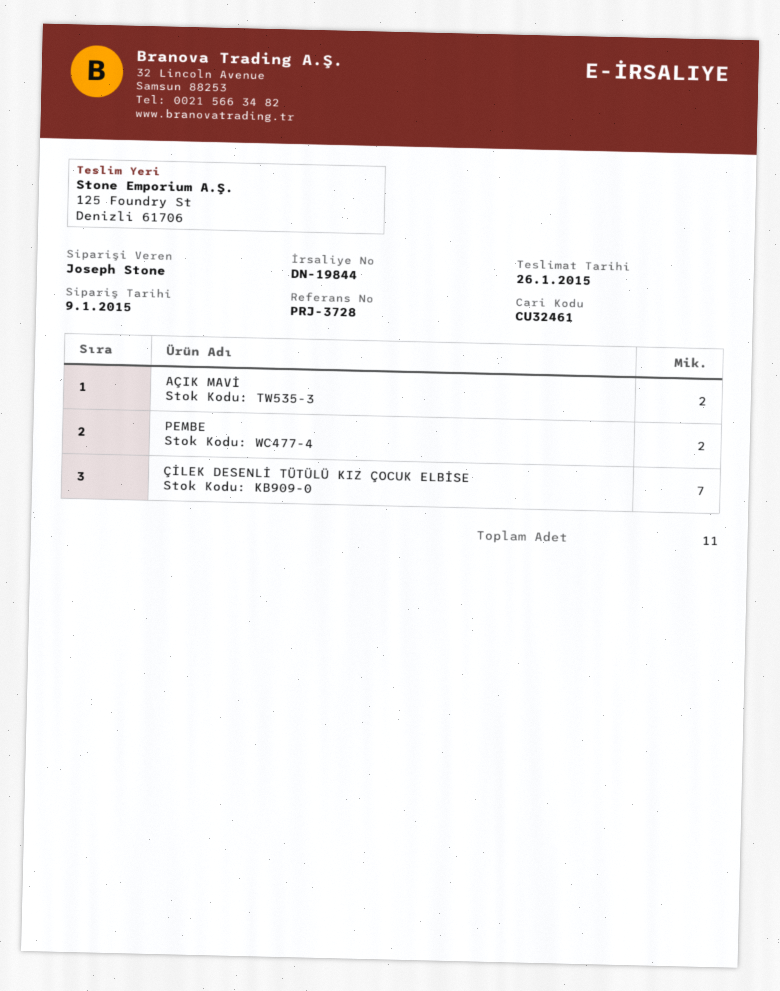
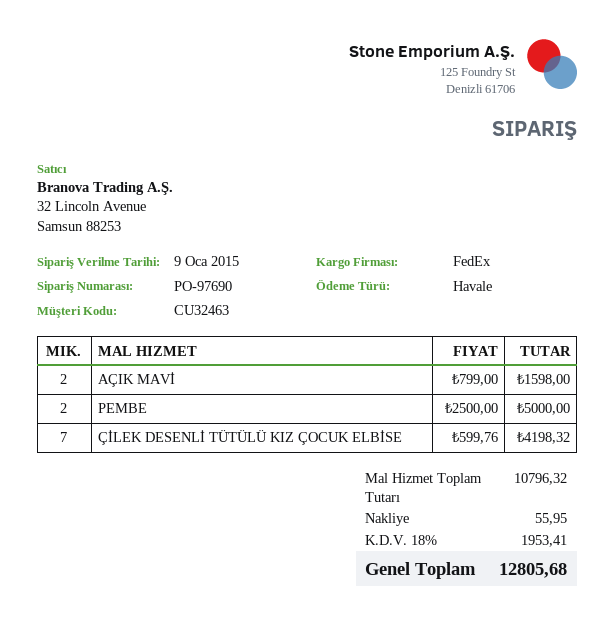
customer number: CU32461 -> CU32463

